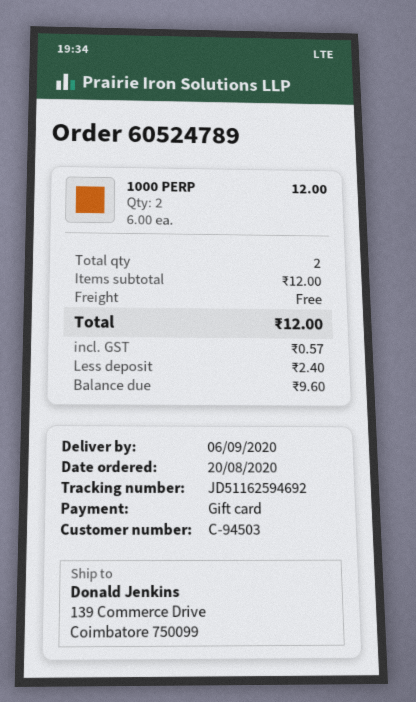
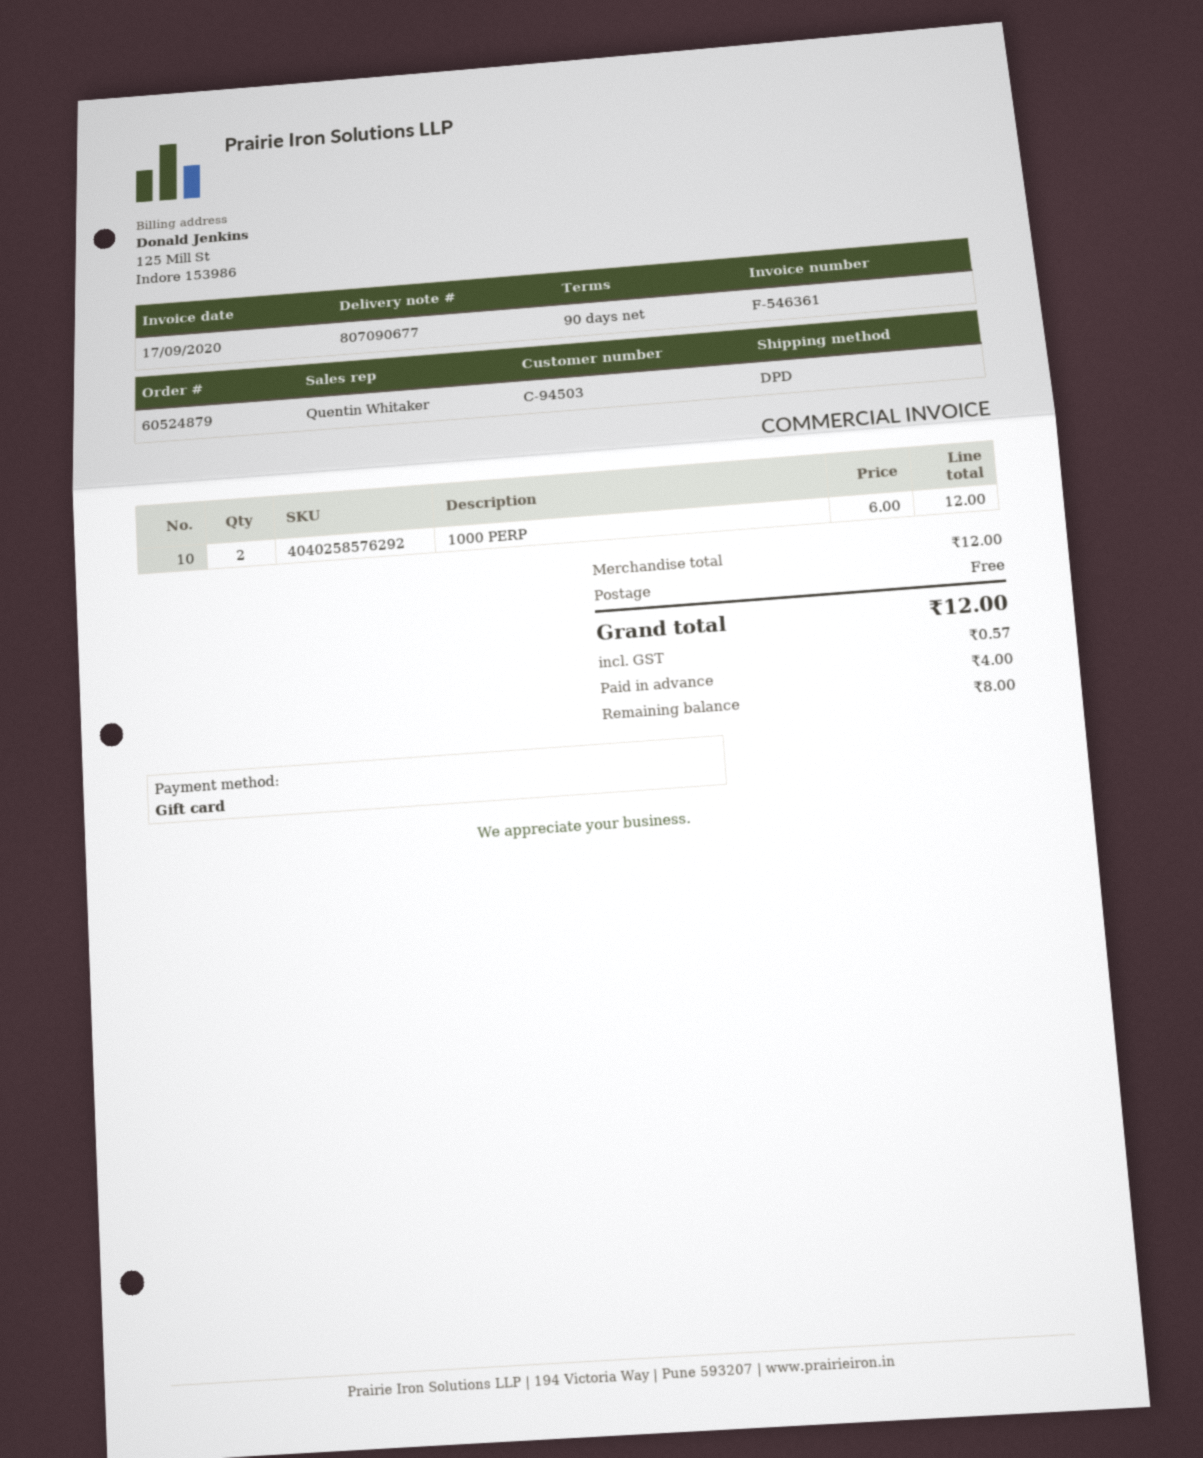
order number: 60524789 -> 60524879
deposit: 2.40 -> 4.00
balance: 9.60 -> 8.00

